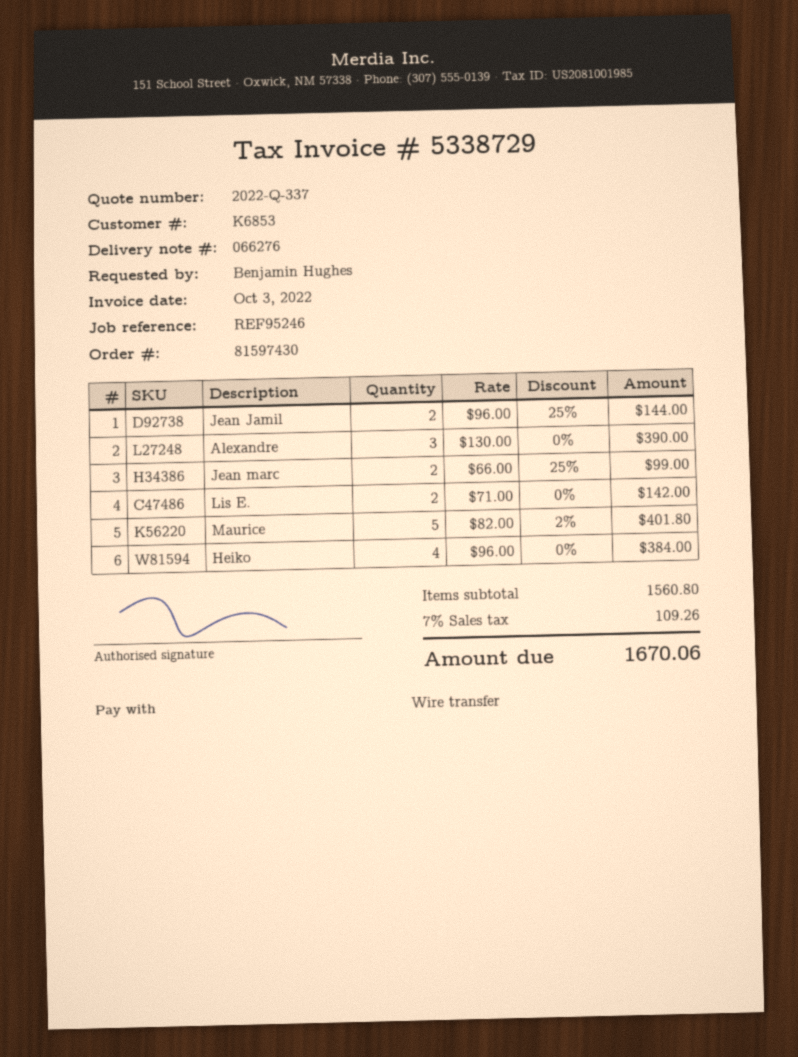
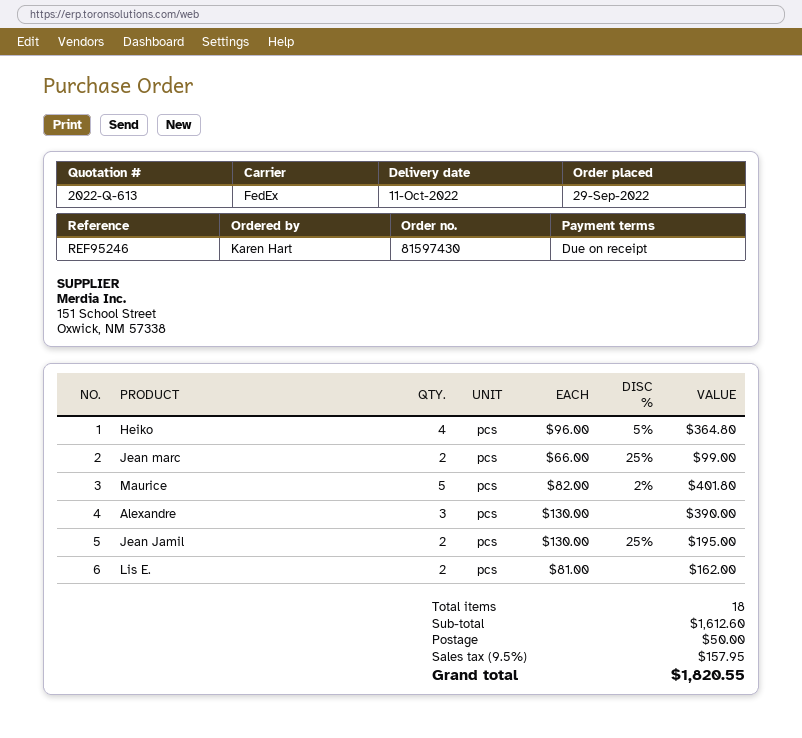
quote number: 2022-Q-337 -> 2022-Q-613
ordered by: Benjamin Hughes -> Karen Hart
Jean Jamil: 2 x 96.00 - 25% = 144.00 -> 2 x 130.00 - 25% = 195.00
Lis E.: 2 x 71.00 = 142.00 -> 2 x 81.00 = 162.00
Heiko: 4 x 96.00 = 384.00 -> 4 x 96.00 - 5% = 364.80
subtotal: 1560.80 -> 1612.60
shipping: none -> 50.00
tax: 7% = 109.26 -> 9.5% = 157.95
total: 1670.06 -> 1820.55

